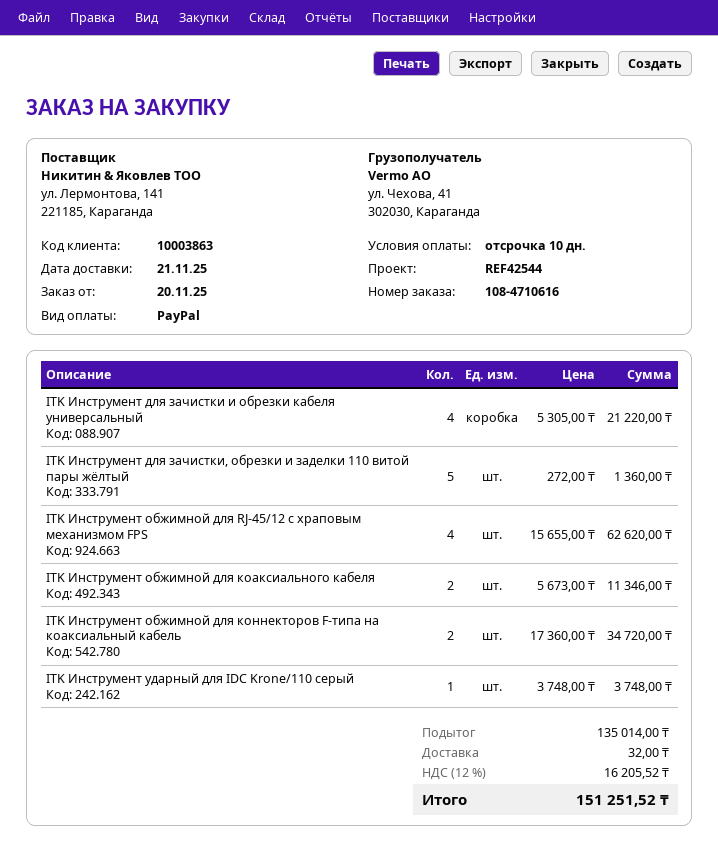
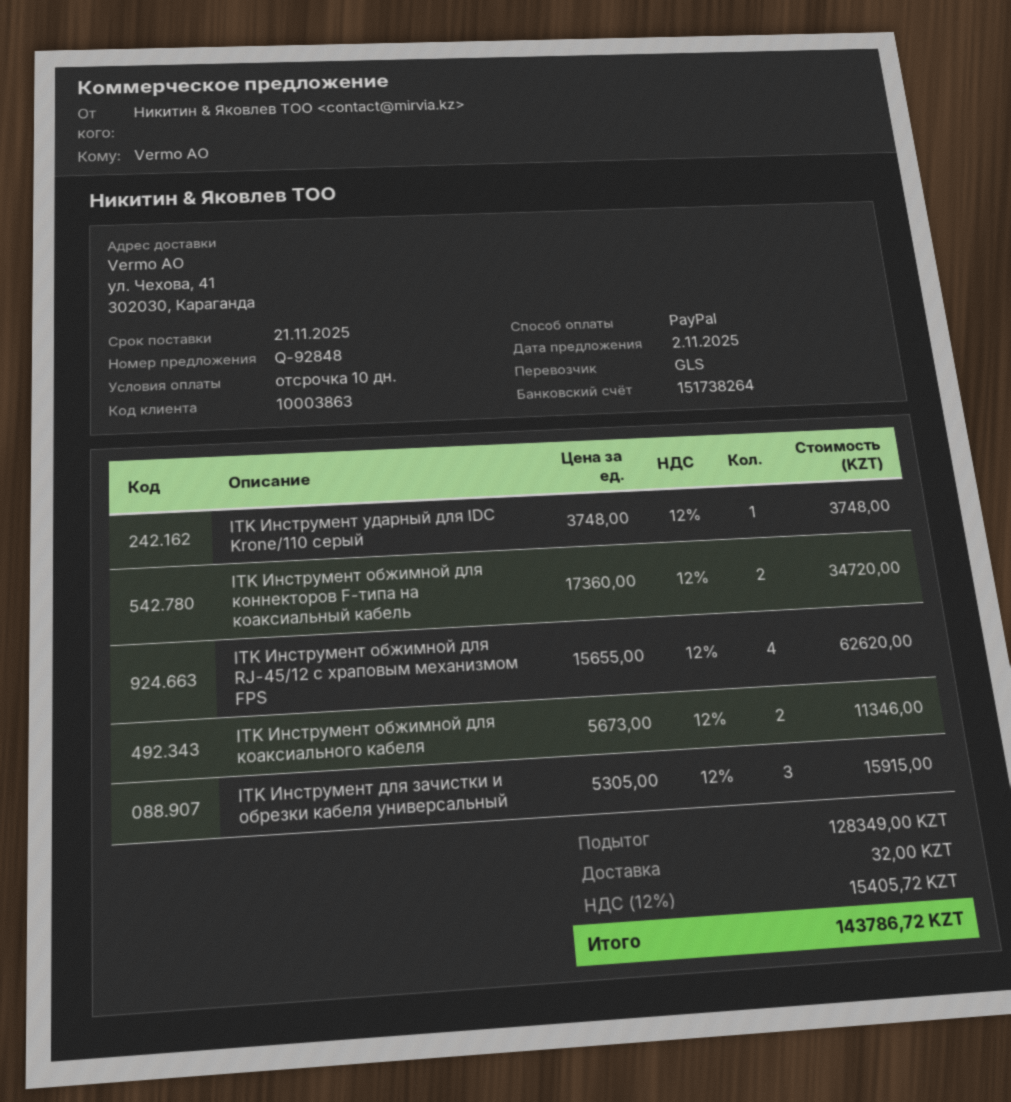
ITK Инструмент для зачистки и обрезки кабеля универсальный: 4 x 5305.00 = 21220.00 -> 3 x 5305.00 = 15915.00
ITK Инструмент для зачистки, обрезки и заделки 110 витой пары жёлтый: 5 x 272.00 = 1360.00 -> none
subtotal: 135014.00 -> 128349.00
tax: 12% = 16205.52 -> 12% = 15405.72
total: 151251.52 -> 143786.72

